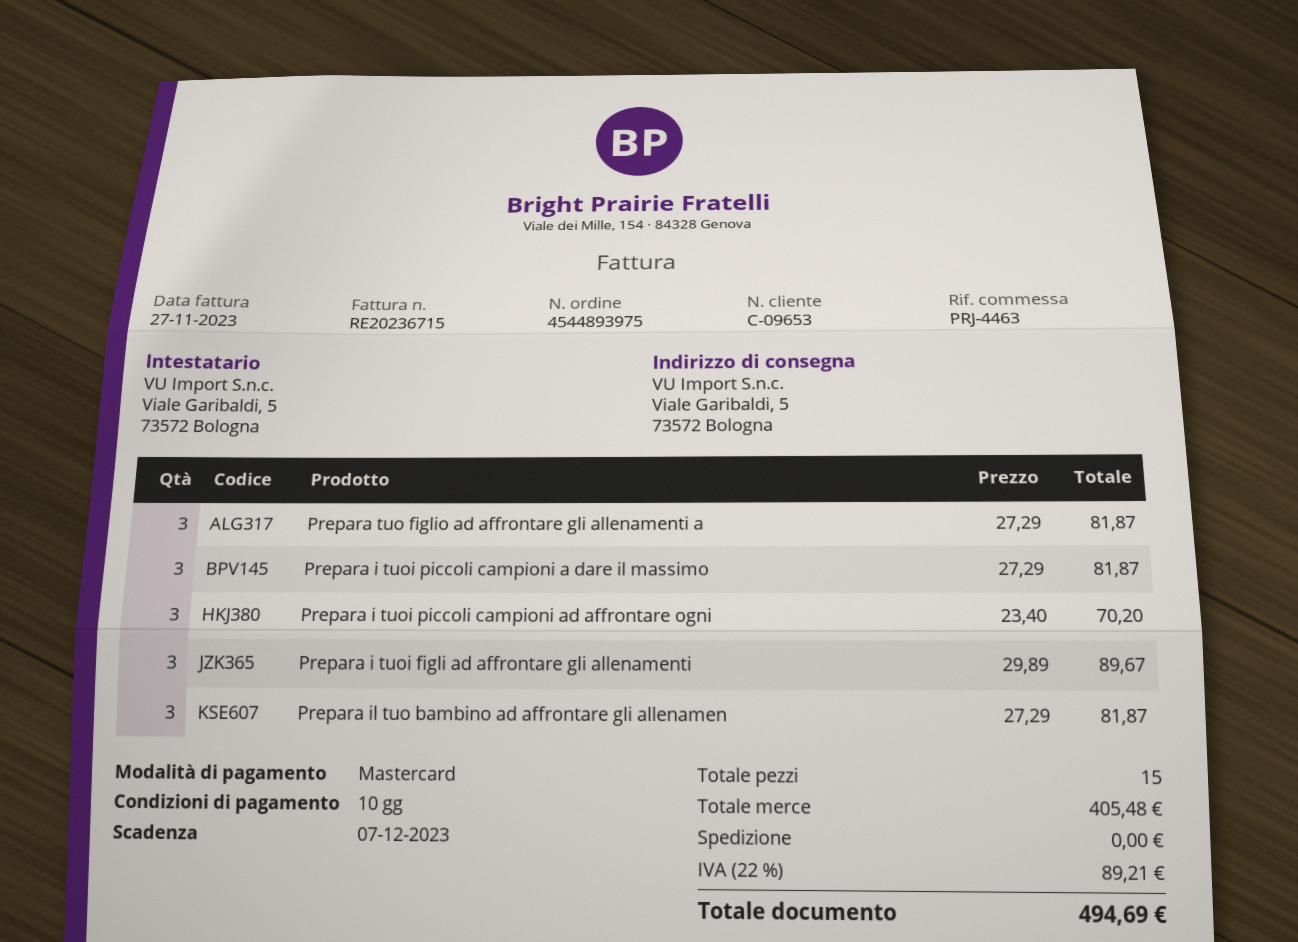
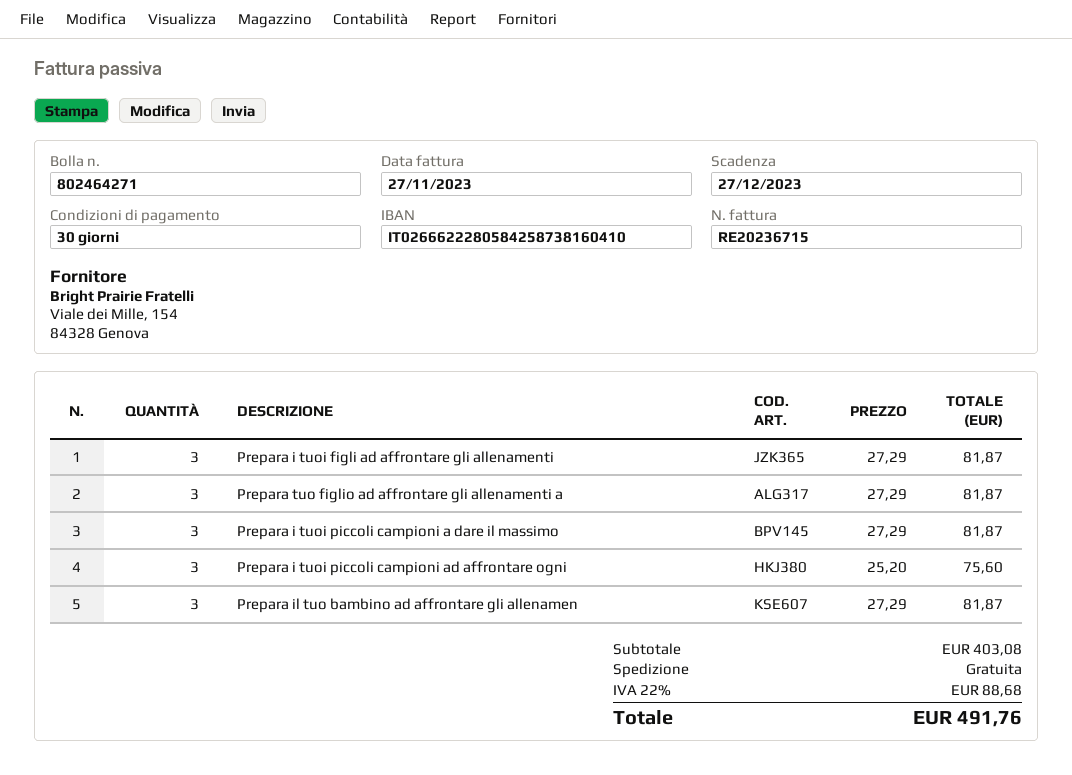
payment terms: 10 days -> 30 days
due date: 2023-12-07 -> 2023-12-27
Prepara i tuoi piccoli campioni ad affrontare ogni: 3 x 23.40 = 70.20 -> 3 x 25.20 = 75.60
Prepara i tuoi figli ad affrontare gli allenamenti: 3 x 29.89 = 89.67 -> 3 x 27.29 = 81.87
subtotal: 405.48 -> 403.08
tax: 22% = 89.21 -> 22% = 88.68
total: 494.69 -> 491.76

